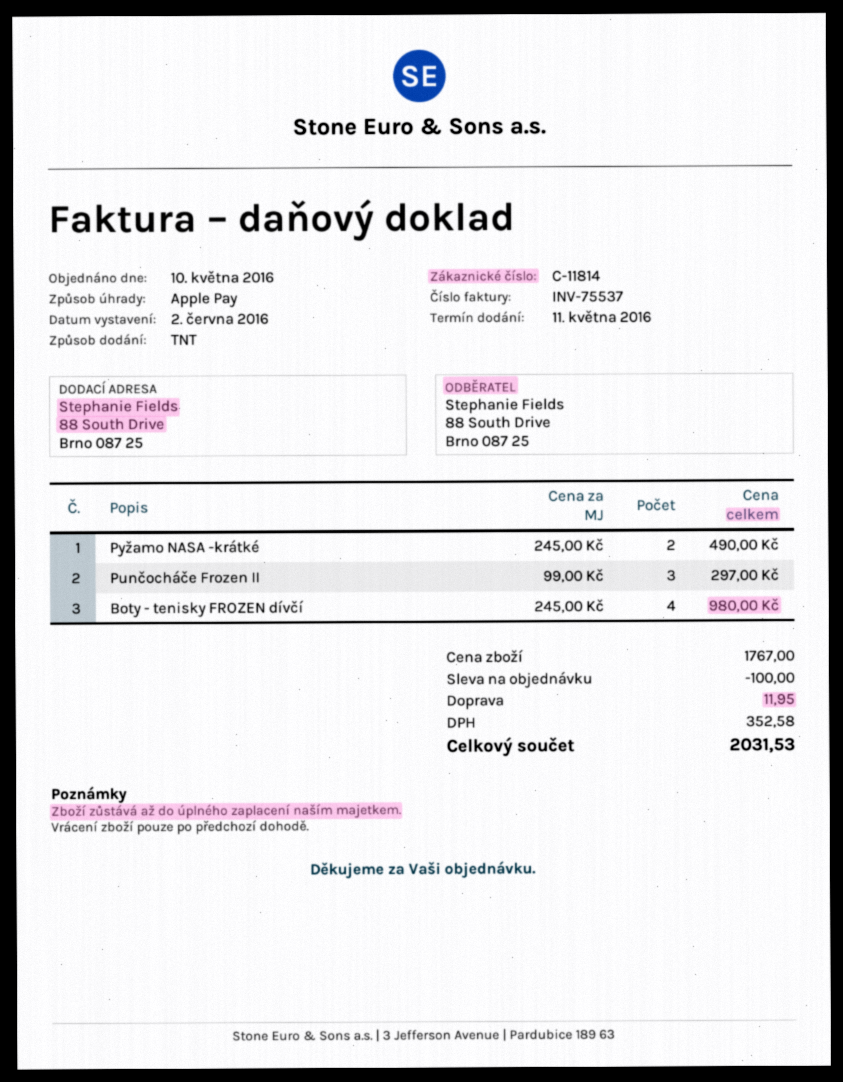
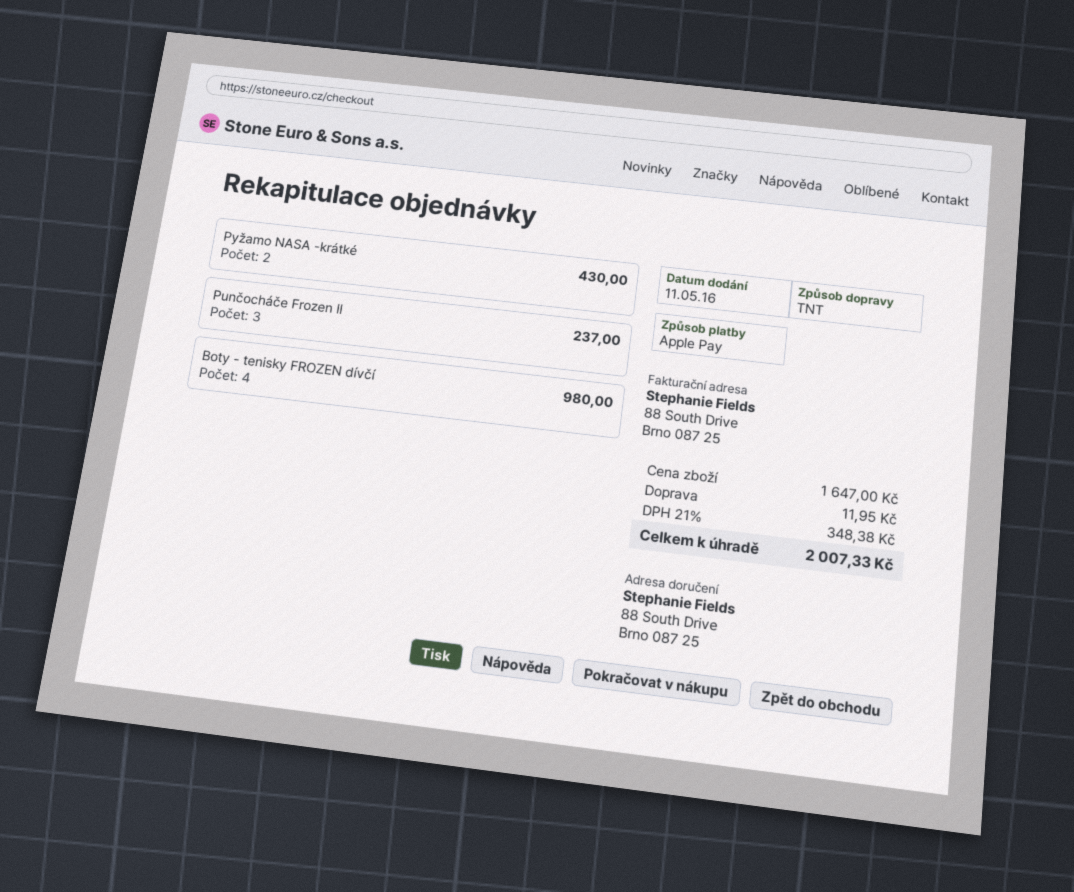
Pyžamo NASA -krátké: 2 for 490.00 -> 2 for 430.00
Punčocháče Frozen II: 3 for 297.00 -> 3 for 237.00
subtotal: 1767.00 -> 1647.00
discount: 100.00 -> none
tax: 352.58 -> 348.38
total: 2031.53 -> 2007.33

